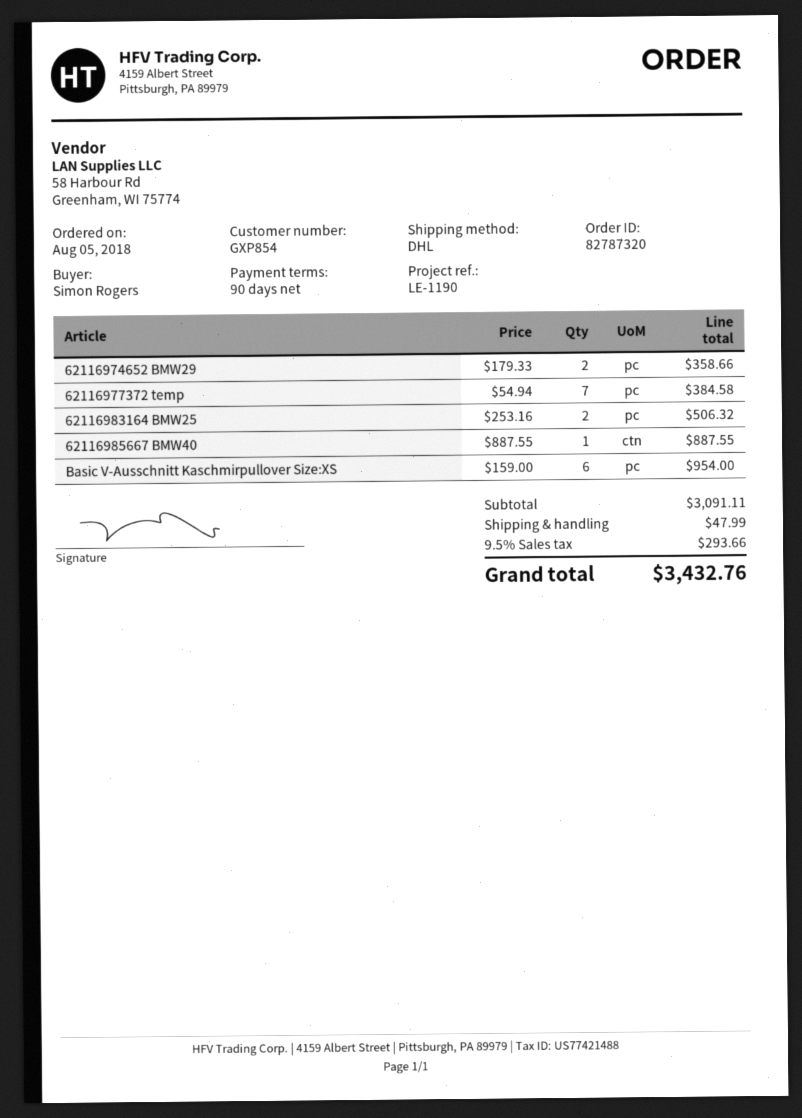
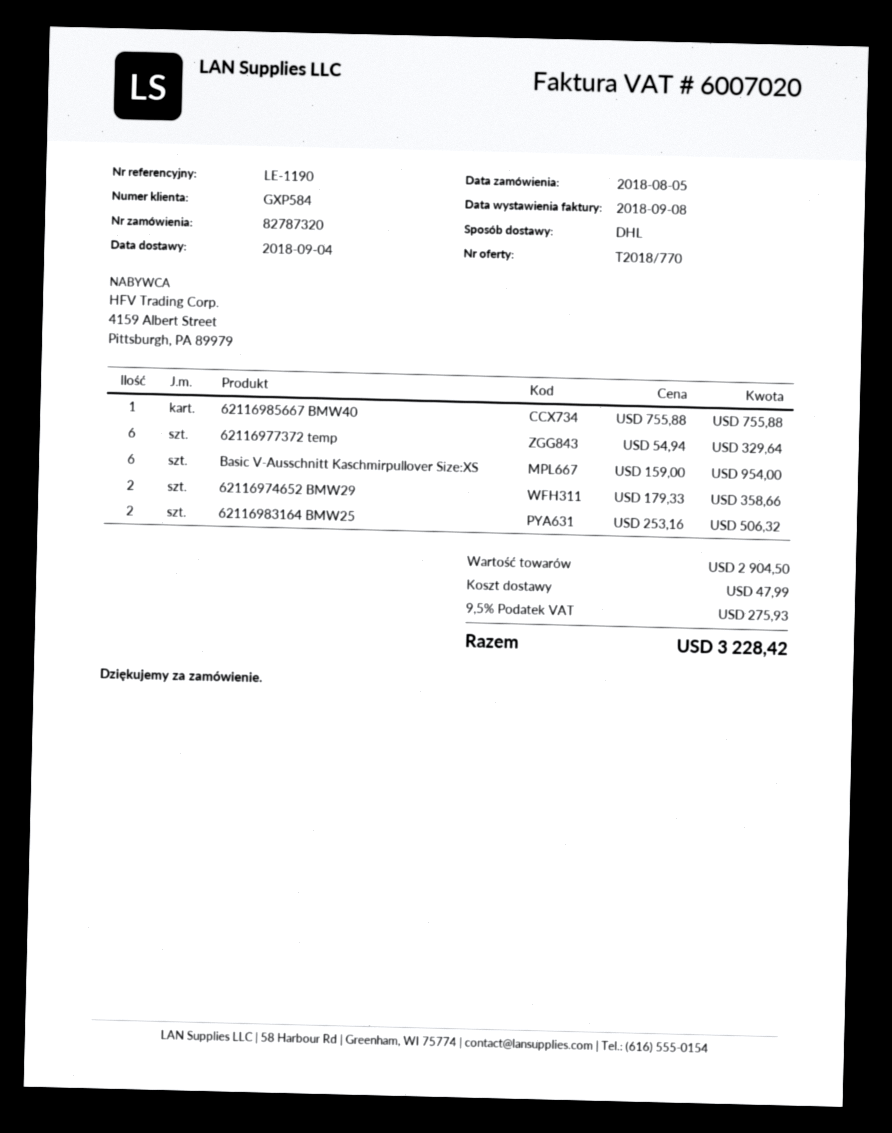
customer number: GXP854 -> GXP584
62116977372 temp: 7 x 54.94 = 384.58 -> 6 x 54.94 = 329.64
62116985667 BMW40: 1 x 887.55 = 887.55 -> 1 x 755.88 = 755.88
subtotal: 3091.11 -> 2904.50
tax: 9.5% = 293.66 -> 9.5% = 275.93
total: 3432.76 -> 3228.42

